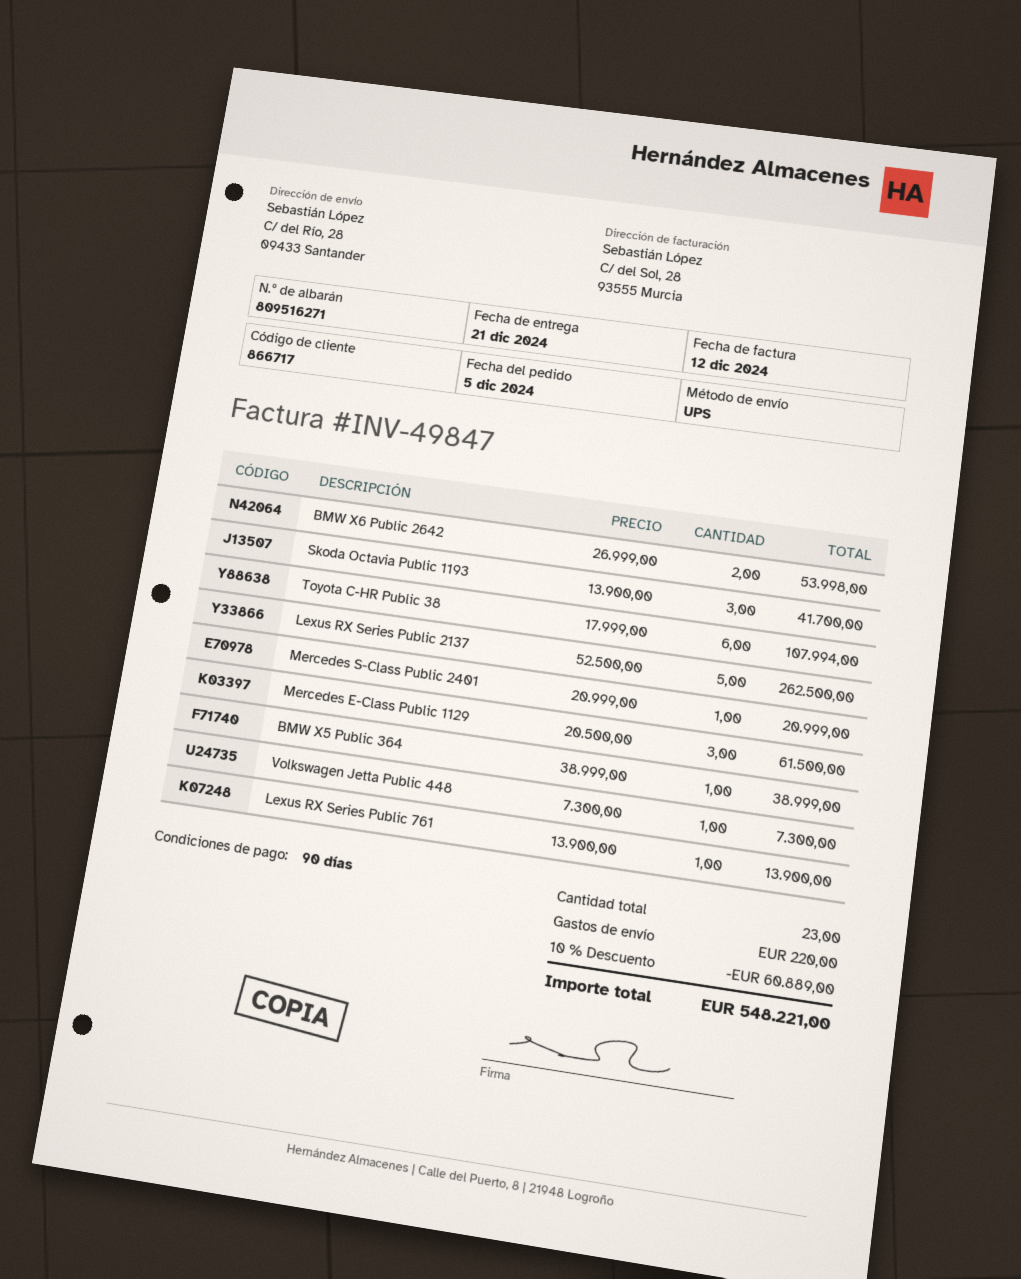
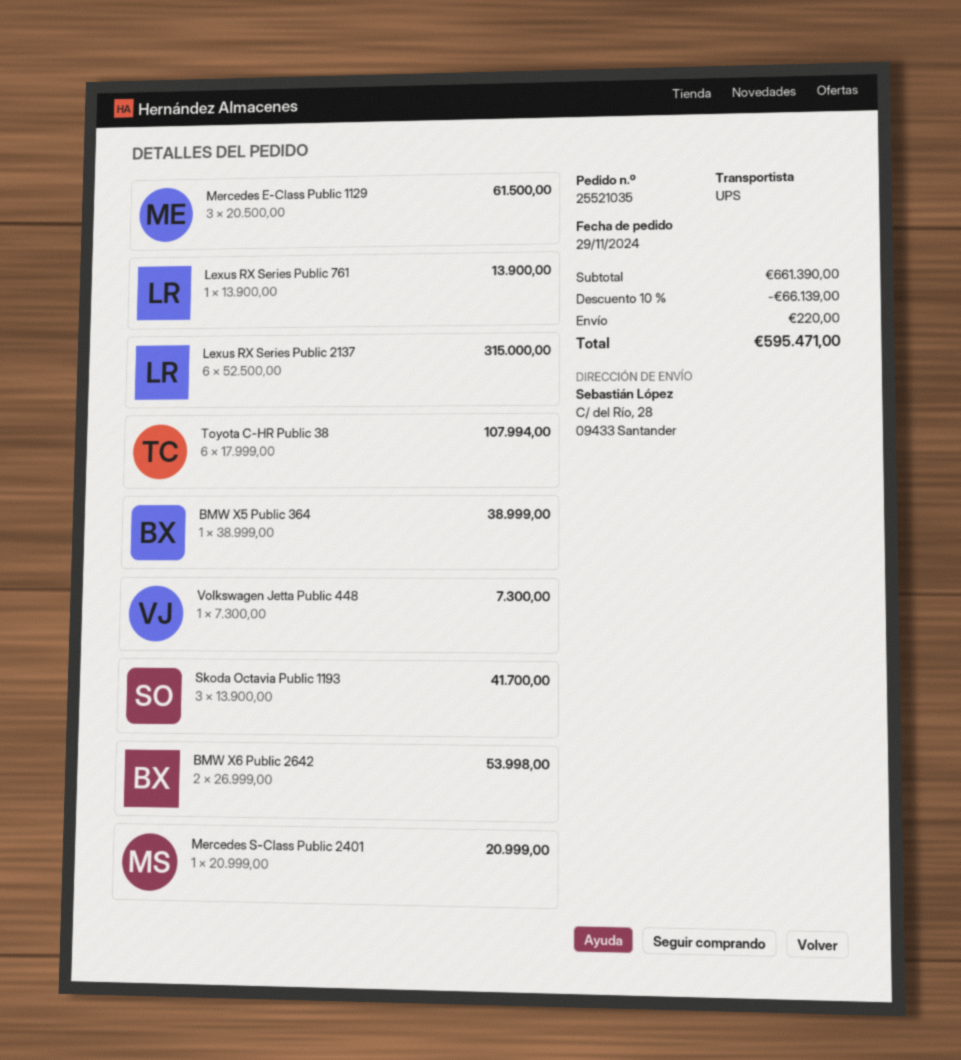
order date: 2024-12-05 -> 2024-11-29
Lexus RX Series Public 2137: 5 x 52500.00 = 262500.00 -> 6 x 52500.00 = 315000.00
discount: 10% = 60889.00 -> 10% = 66139.00
total: 548221.00 -> 595471.00

